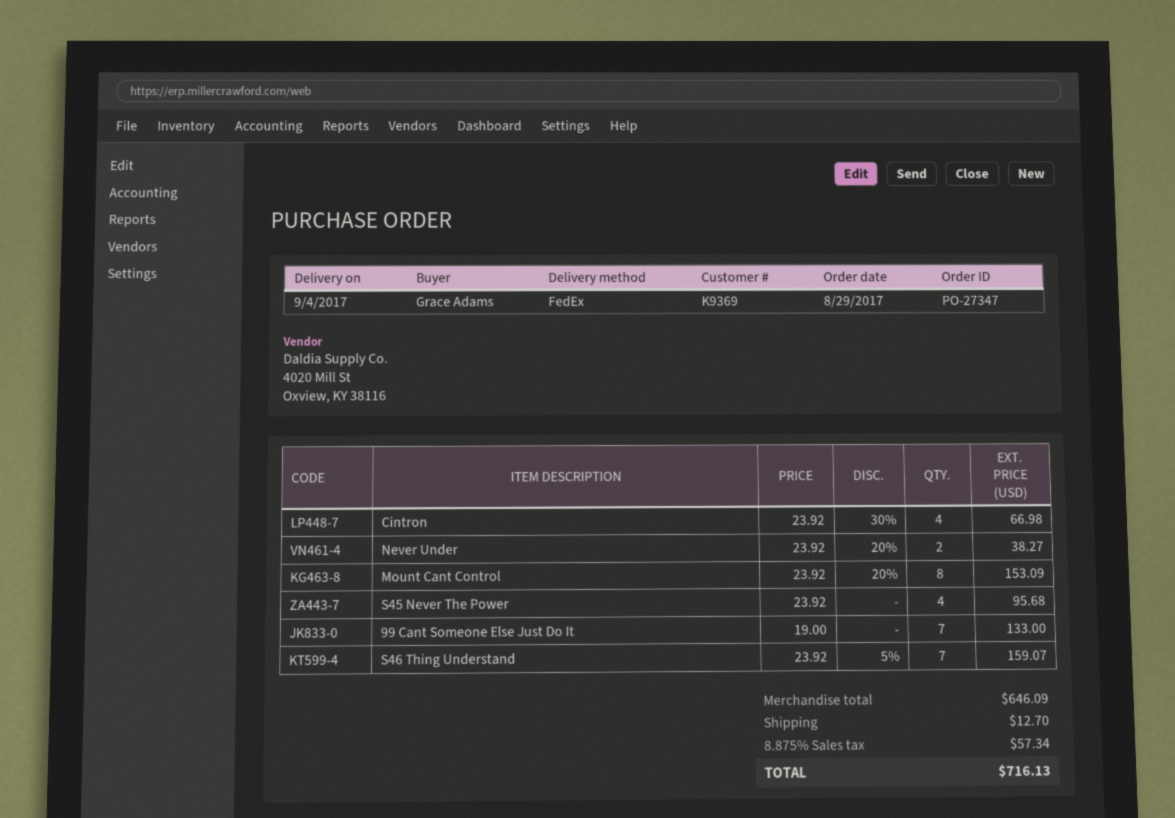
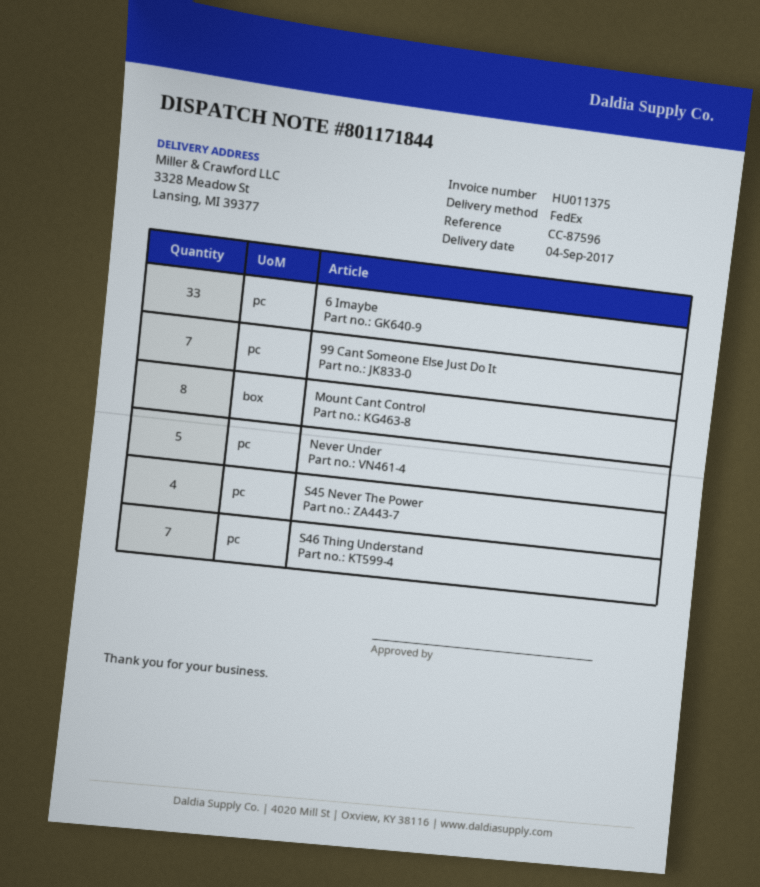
Cintron: 4 -> none
Never Under: 2 -> 5
6 Imaybe: none -> 33

